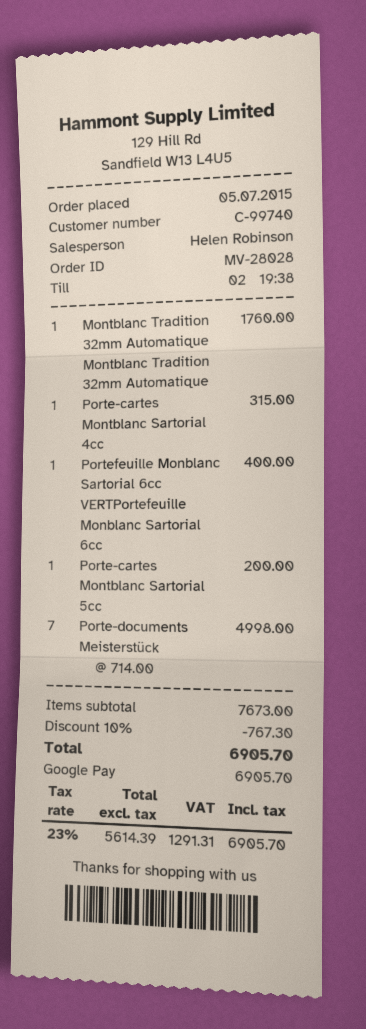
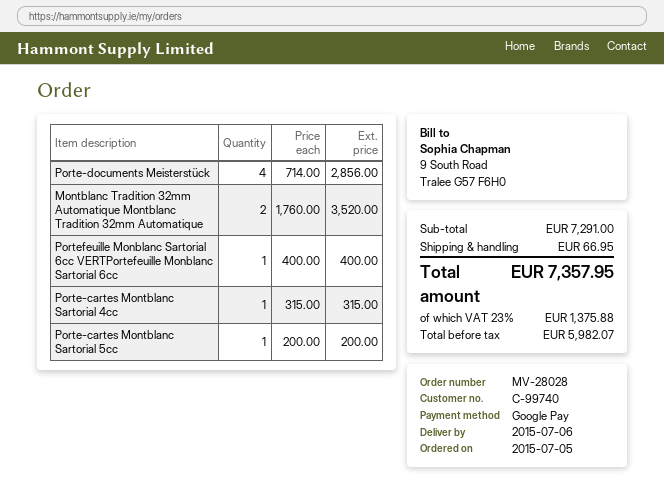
Montblanc Tradition 32mm Automatique Montblanc Tradition 32mm Automatique: 1 x 1760.00 = 1760.00 -> 2 x 1760.00 = 3520.00
Porte-documents Meisterstück: 7 x 714.00 = 4998.00 -> 4 x 714.00 = 2856.00
subtotal: 7673.00 -> 7291.00
discount: 10% = 767.30 -> none
shipping: none -> 66.95
net: 5614.39 -> 5982.07
tax: 23% = 1291.31 -> 23% = 1375.88
total: 6905.70 -> 7357.95

